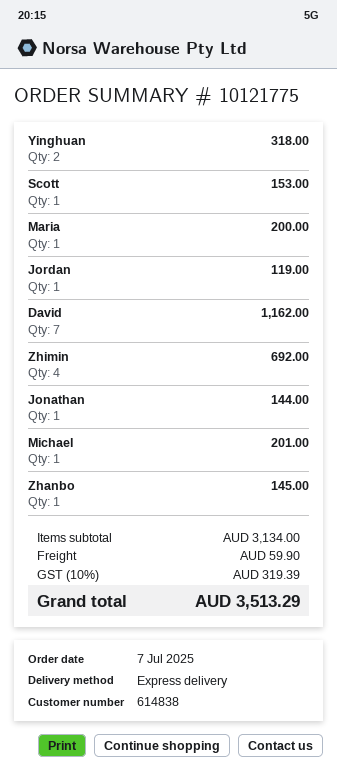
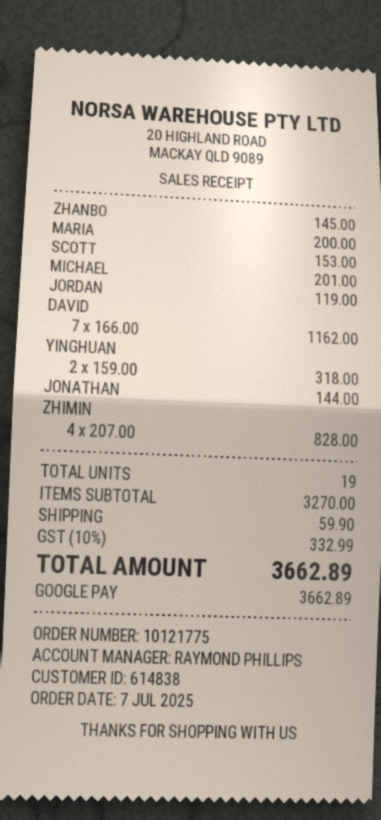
Zhimin: 4 for 692.00 -> 4 for 828.00
subtotal: 3134.00 -> 3270.00
tax: 10% = 319.39 -> 10% = 332.99
total: 3513.29 -> 3662.89

